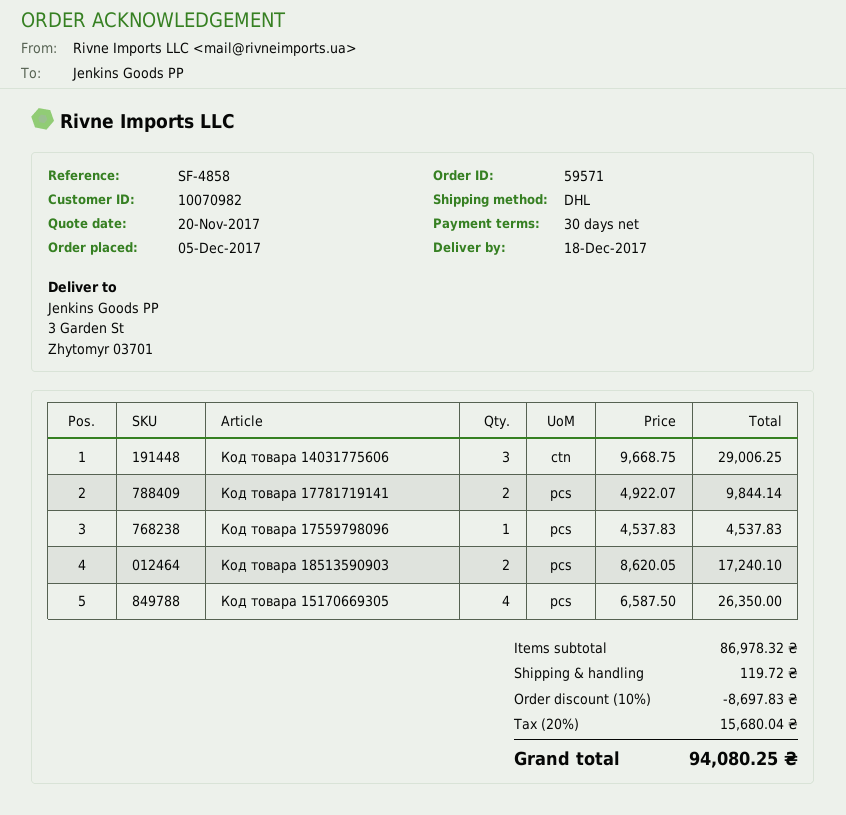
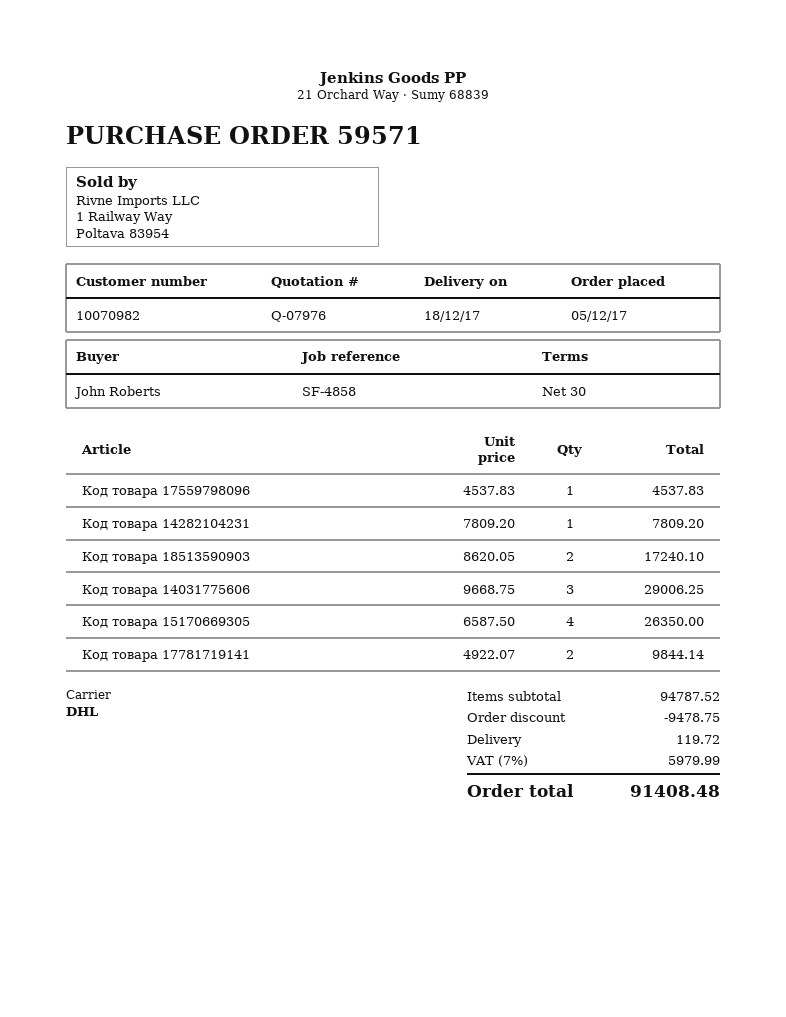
Код товара 14282104231: none -> 1 x 7809.20 = 7809.20
subtotal: 86978.32 -> 94787.52
discount: 8697.83 -> 9478.75
tax: 20% = 15680.04 -> 7% = 5979.99
total: 94080.25 -> 91408.48

